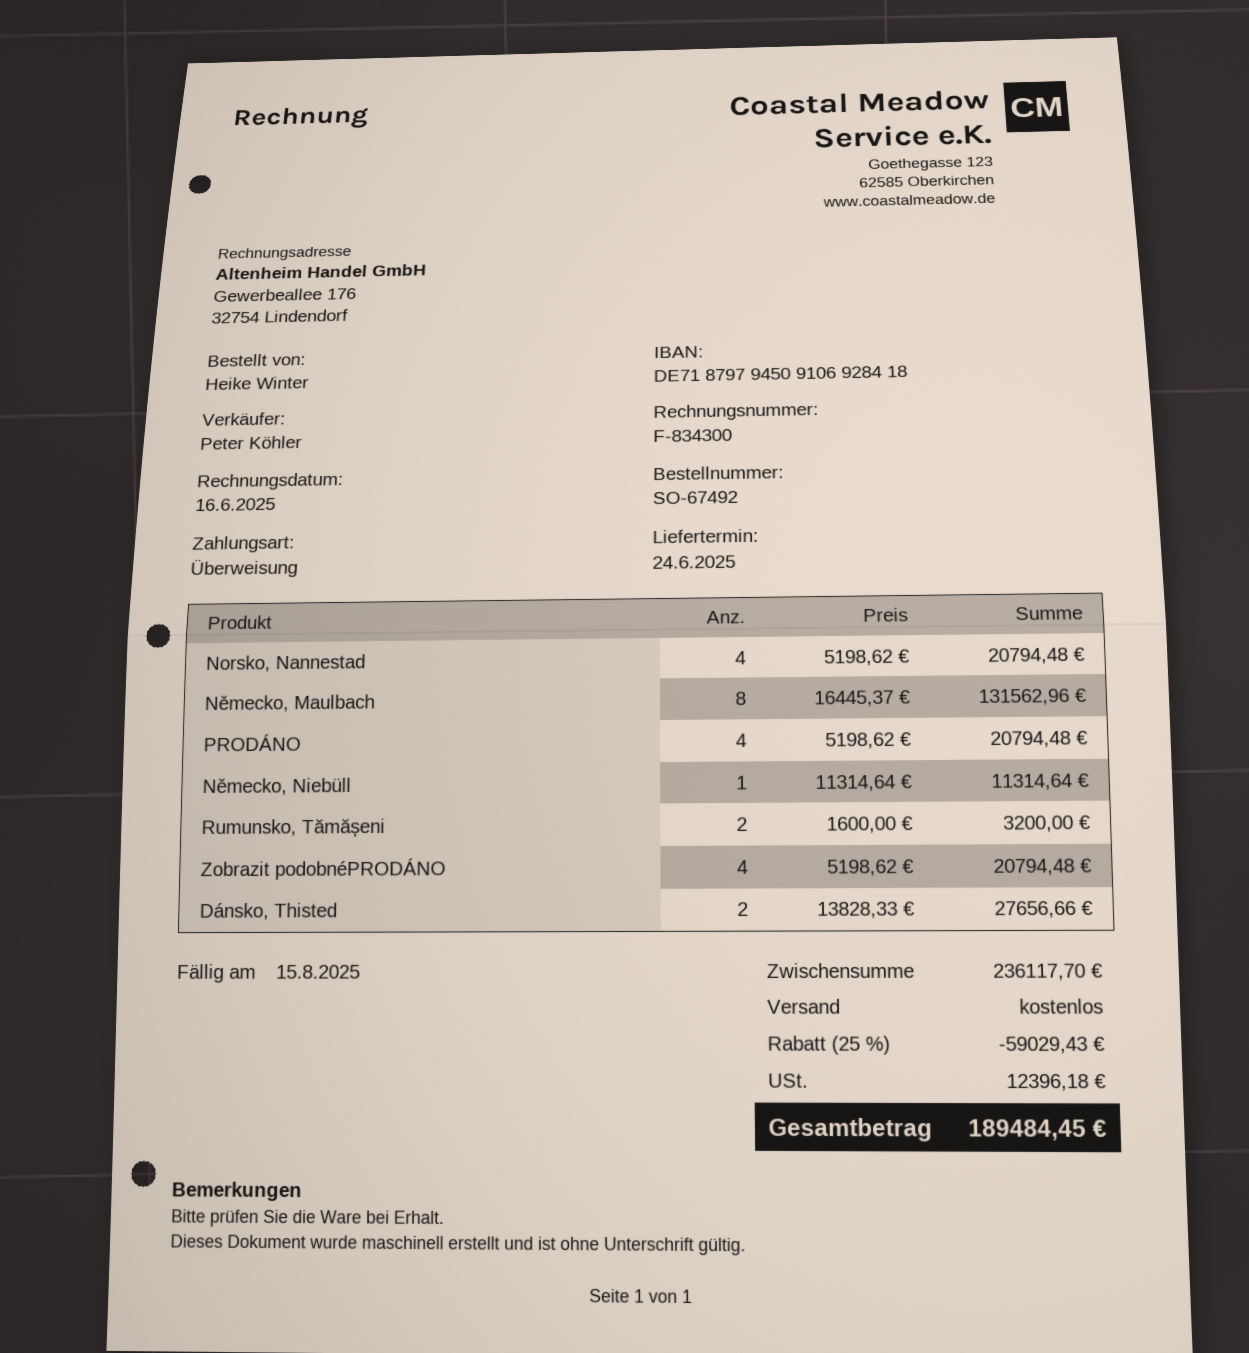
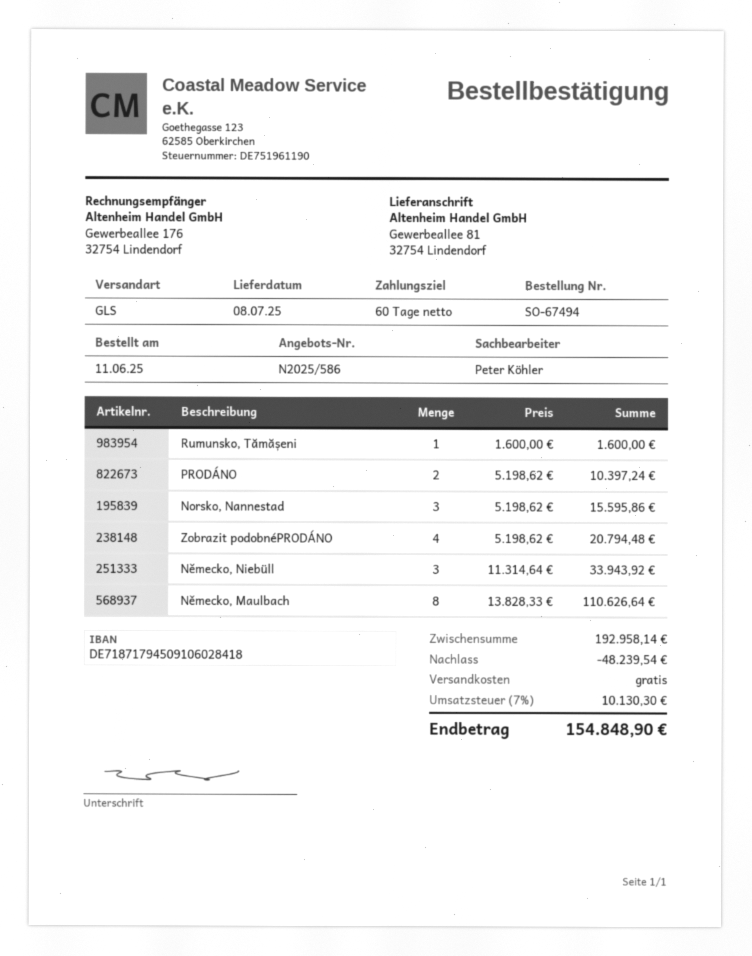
order number: SO-67492 -> SO-67494
delivery date: 2025-06-24 -> 2025-07-08
bank account: DE71879794509106928418 -> DE71871794509106028418
Norsko, Nannestad: 4 x 5198.62 = 20794.48 -> 3 x 5198.62 = 15595.86
Německo, Maulbach: 8 x 16445.37 = 131562.96 -> 8 x 13828.33 = 110626.64
PRODÁNO: 4 x 5198.62 = 20794.48 -> 2 x 5198.62 = 10397.24
Německo, Niebüll: 1 x 11314.64 = 11314.64 -> 3 x 11314.64 = 33943.92
Rumunsko, Tămășeni: 2 x 1600.00 = 3200.00 -> 1 x 1600.00 = 1600.00
Dánsko, Thisted: 2 x 13828.33 = 27656.66 -> none
subtotal: 236117.70 -> 192958.14
discount: 59029.43 -> 48239.54
tax: 12396.18 -> 10130.30
total: 189484.45 -> 154848.90

